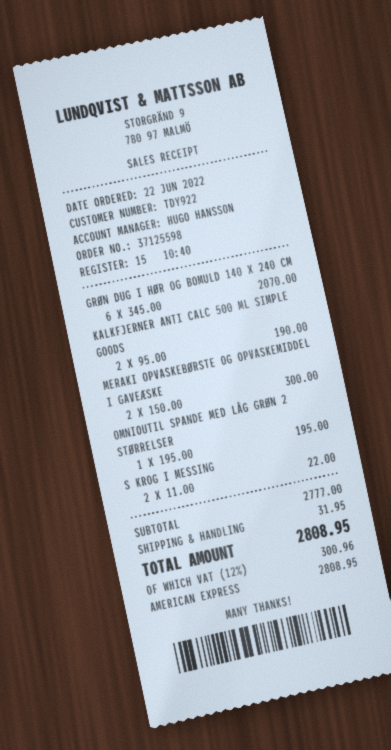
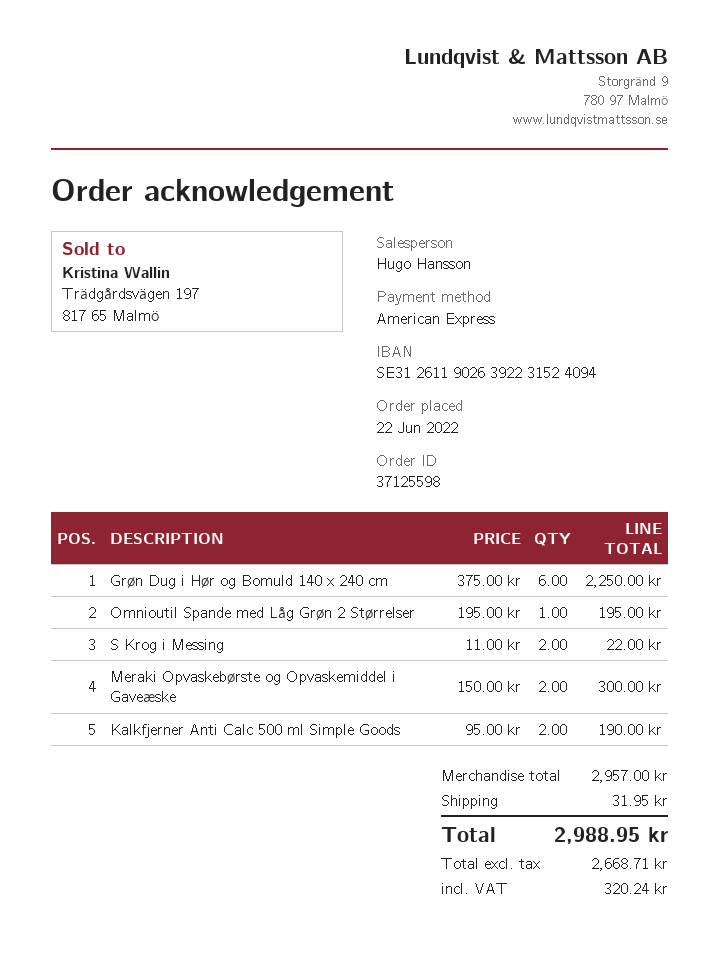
GRØN DUG I HØR OG BOMULD 140 X 240 CM: 6 x 345.00 = 2070.00 -> 6 x 375.00 = 2250.00
subtotal: 2777.00 -> 2957.00
tax: 300.96 -> 320.24
total: 2808.95 -> 2988.95

